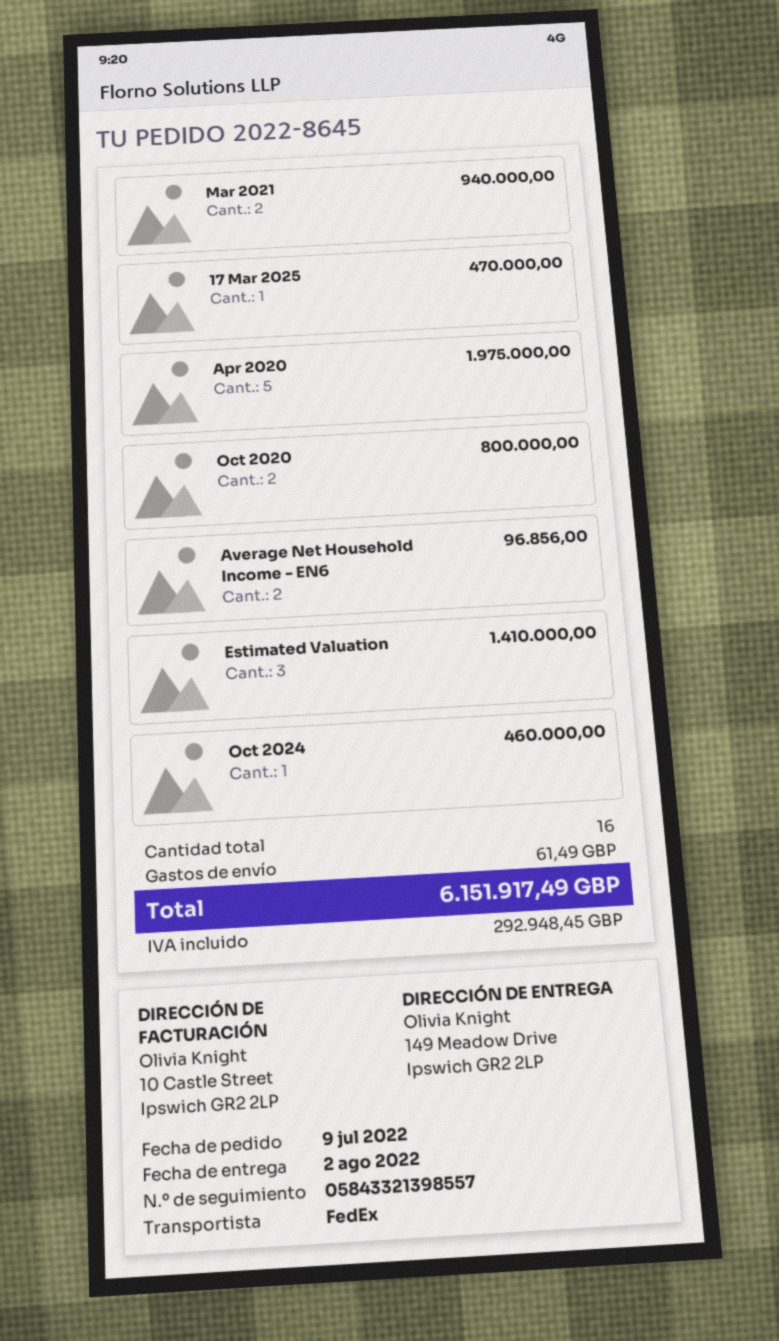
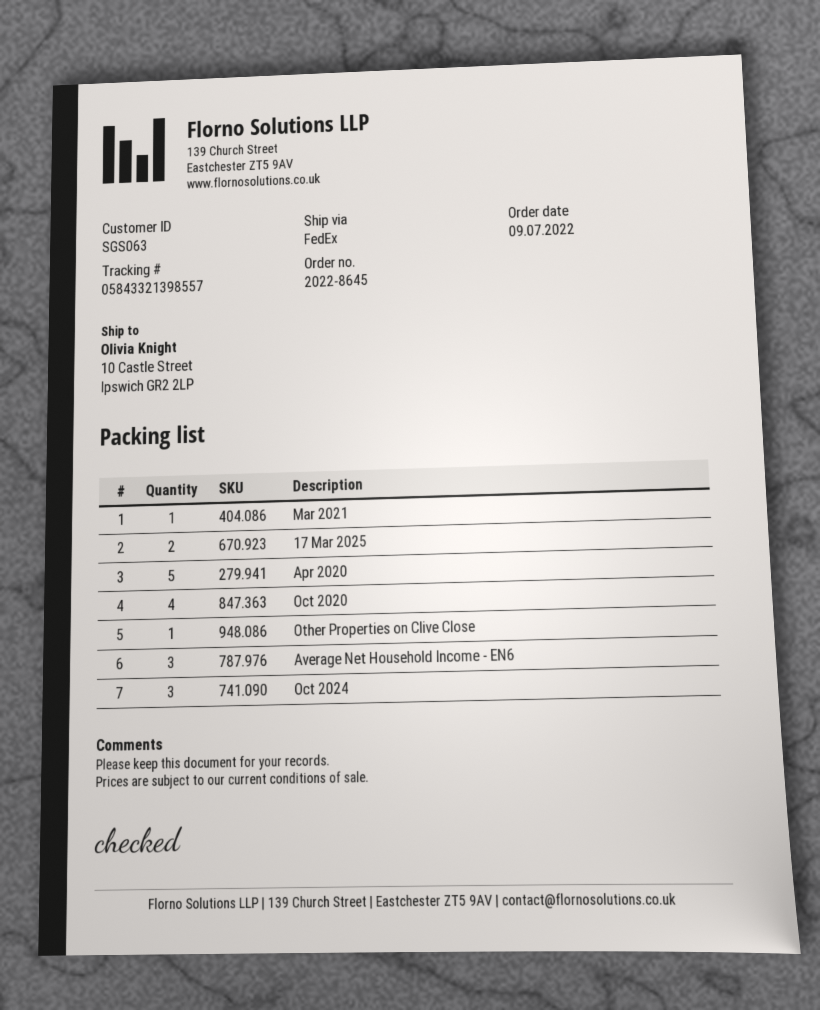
ship to: 149 Meadow Drive, Ipswich GR2 2LP -> 10 Castle Street, Ipswich GR2 2LP
Mar 2021: 2 -> 1
17 Mar 2025: 1 -> 2
Oct 2020: 2 -> 4
Average Net Household Income - EN6: 2 -> 3
Estimated Valuation: 3 -> none
Oct 2024: 1 -> 3
Other Properties on Clive Close: none -> 1

